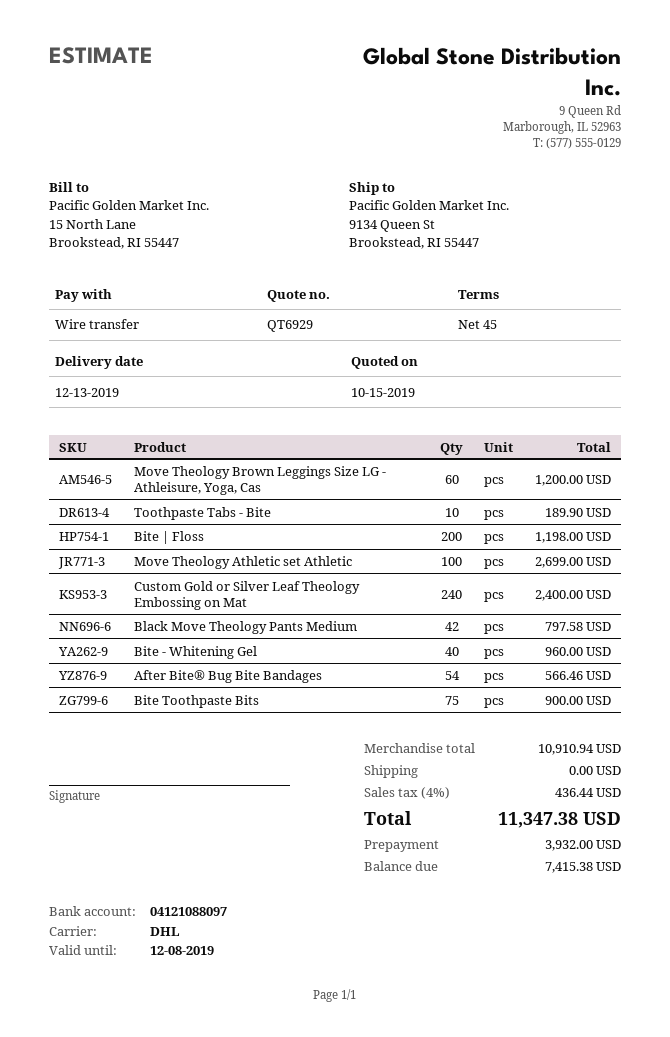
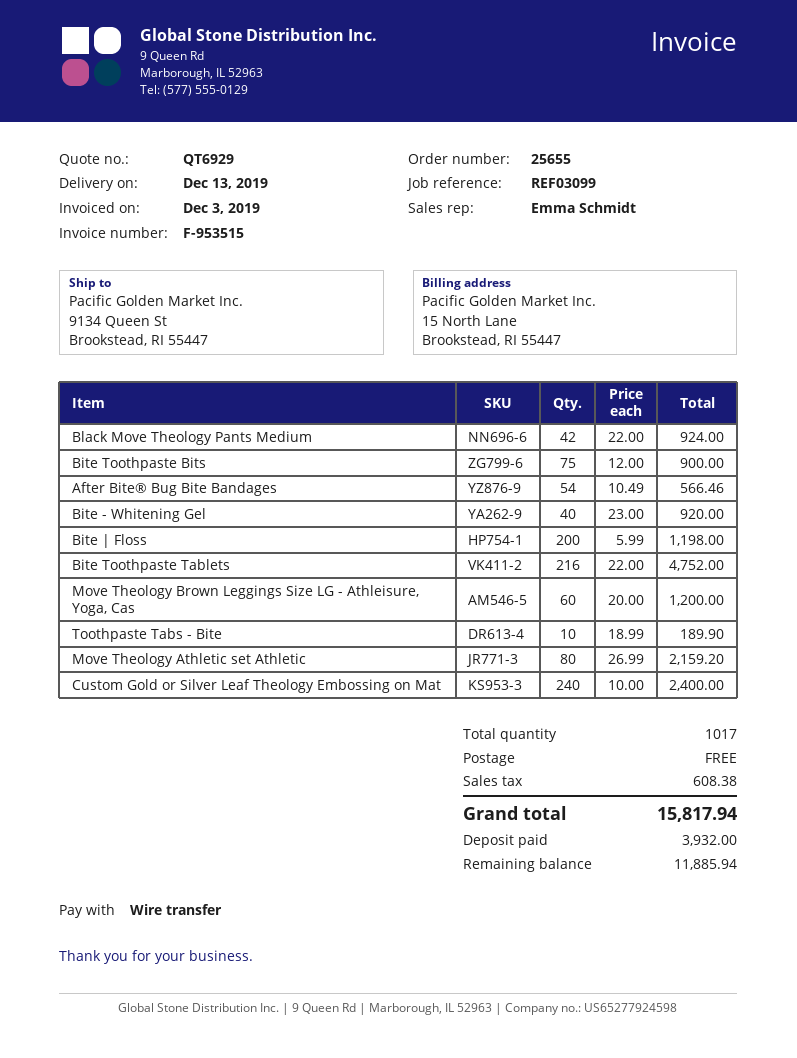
Move Theology Athletic set Athletic: 100 for 2699.00 -> 80 for 2159.20
Black Move Theology Pants Medium: 42 for 797.58 -> 42 for 924.00
Bite - Whitening Gel: 40 for 960.00 -> 40 for 920.00
Bite Toothpaste Tablets: none -> 216 for 4752.00
tax: 436.44 -> 608.38
total: 11347.38 -> 15817.94
balance: 7415.38 -> 11885.94

